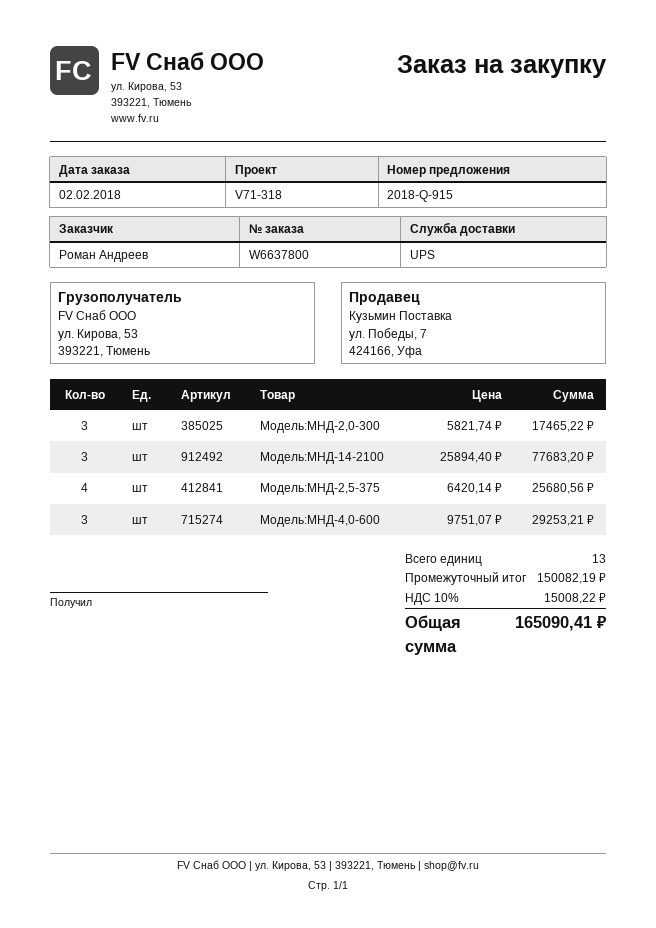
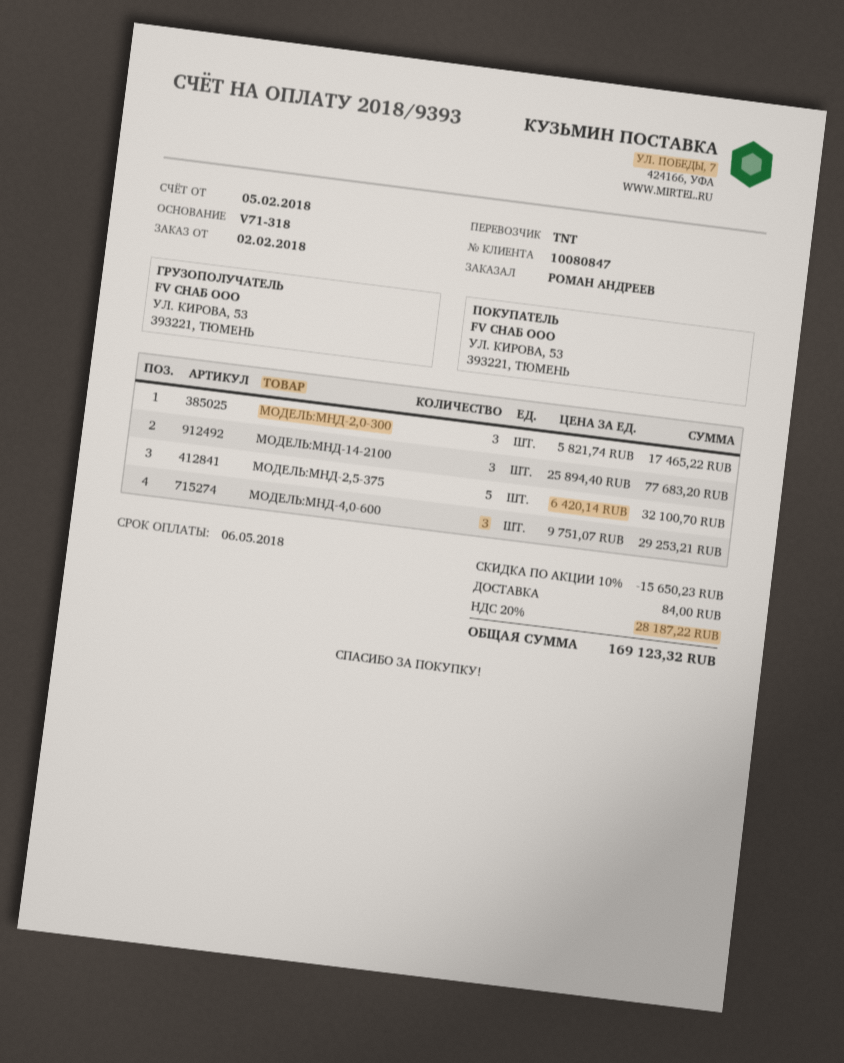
shipping method: UPS -> TNT
Модель:МНД-2,5-375: 4 x 6420.14 = 25680.56 -> 5 x 6420.14 = 32100.70
discount: none -> 10% = 15650.23
shipping: none -> 84.00
tax: 10% = 15008.22 -> 20% = 28187.22
total: 165090.41 -> 169123.32

